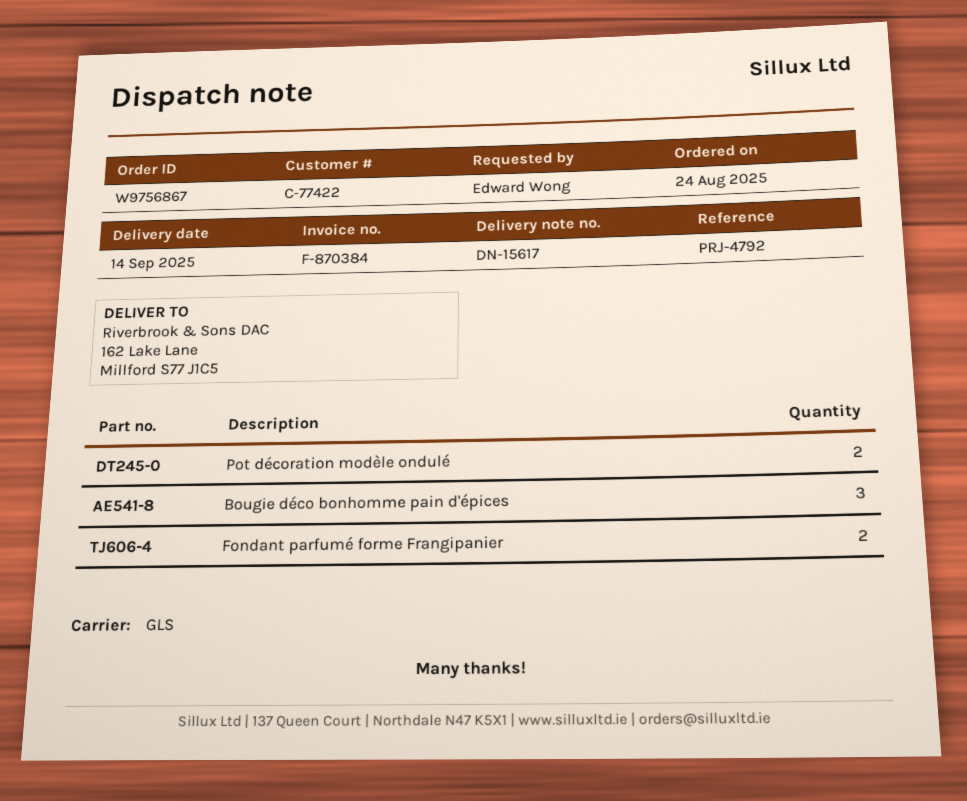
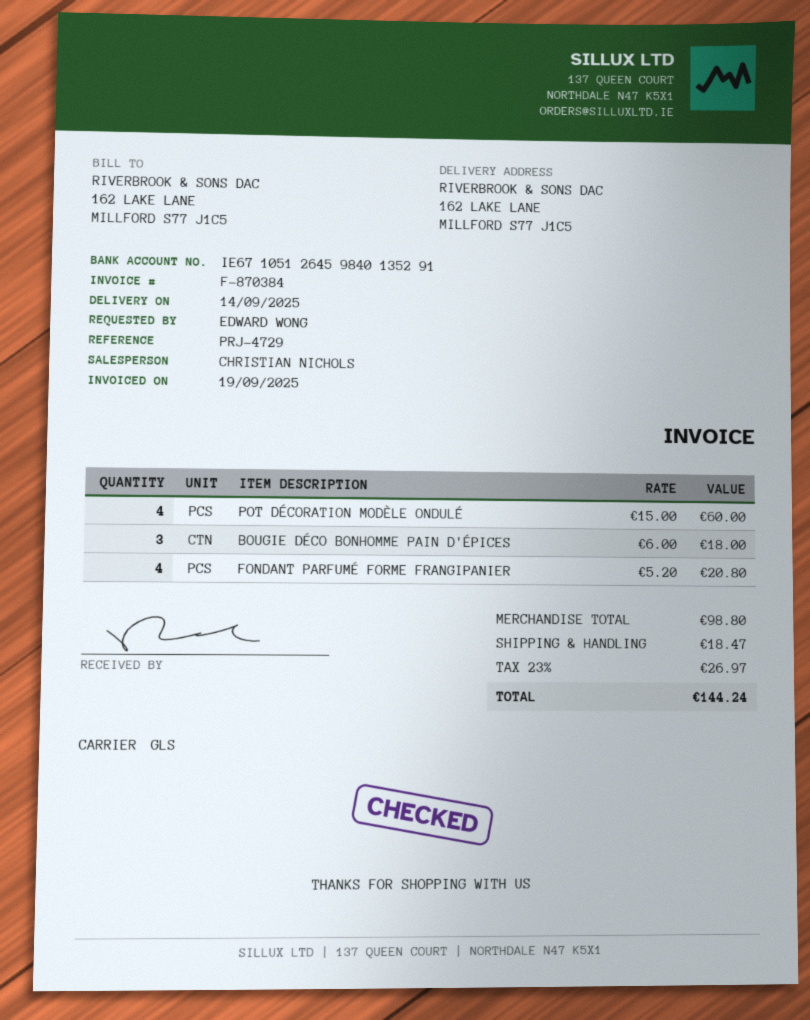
reference: PRJ-4792 -> PRJ-4729
Pot décoration modèle ondulé: 2 -> 4
Fondant parfumé forme Frangipanier: 2 -> 4

